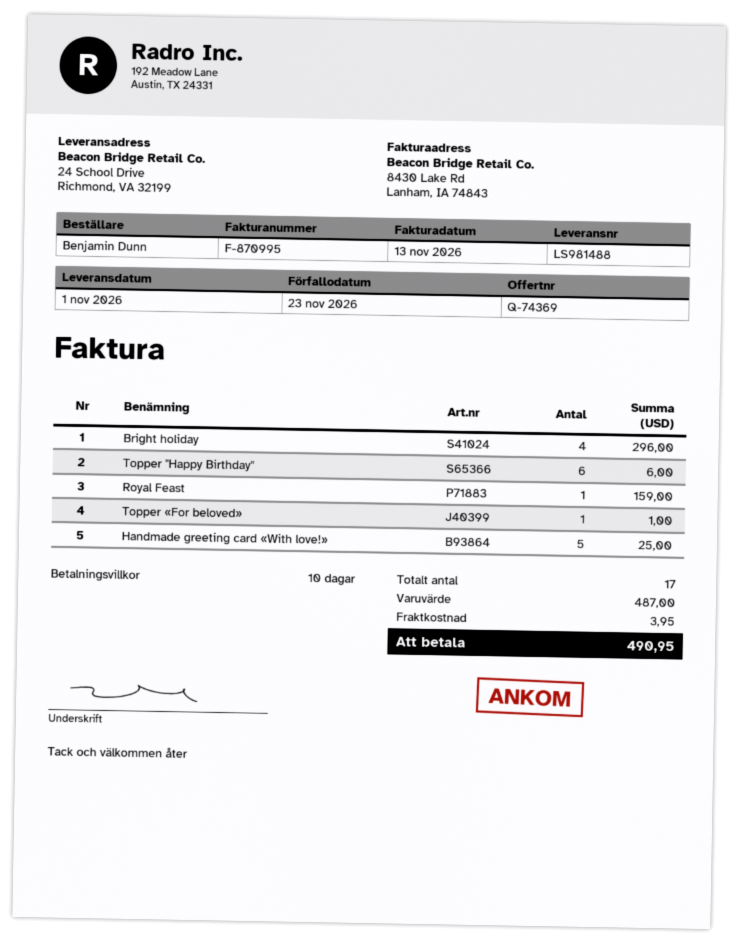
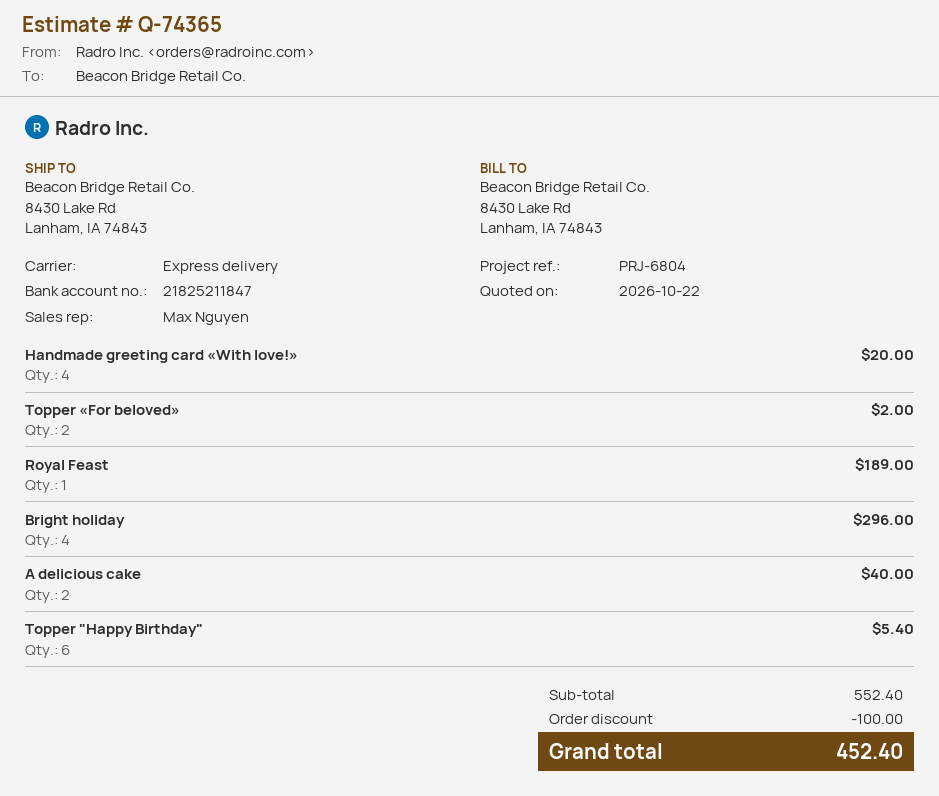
quote number: Q-74369 -> Q-74365
ship to: 24 School Drive, Richmond, VA 32199 -> 8430 Lake Rd, Lanham, IA 74843
Topper "Happy Birthday": 6 for 6.00 -> 6 for 5.40
Royal Feast: 1 for 159.00 -> 1 for 189.00
Topper «For beloved»: 1 for 1.00 -> 2 for 2.00
Handmade greeting card «With love!»: 5 for 25.00 -> 4 for 20.00
A delicious cake: none -> 2 for 40.00
subtotal: 487.00 -> 552.40
discount: none -> 100.00
shipping: 3.95 -> none
total: 490.95 -> 452.40

